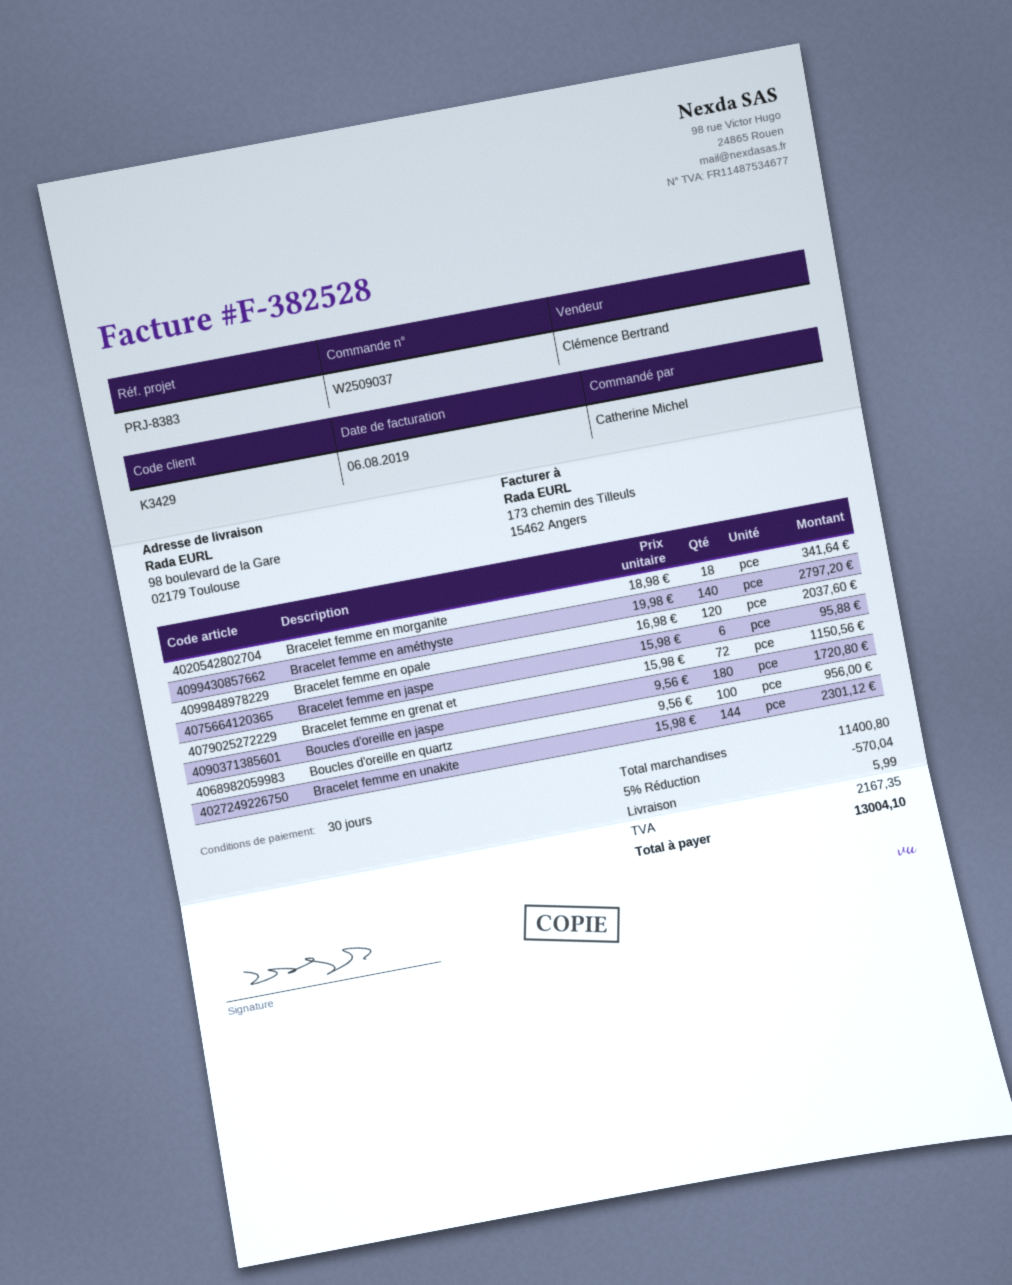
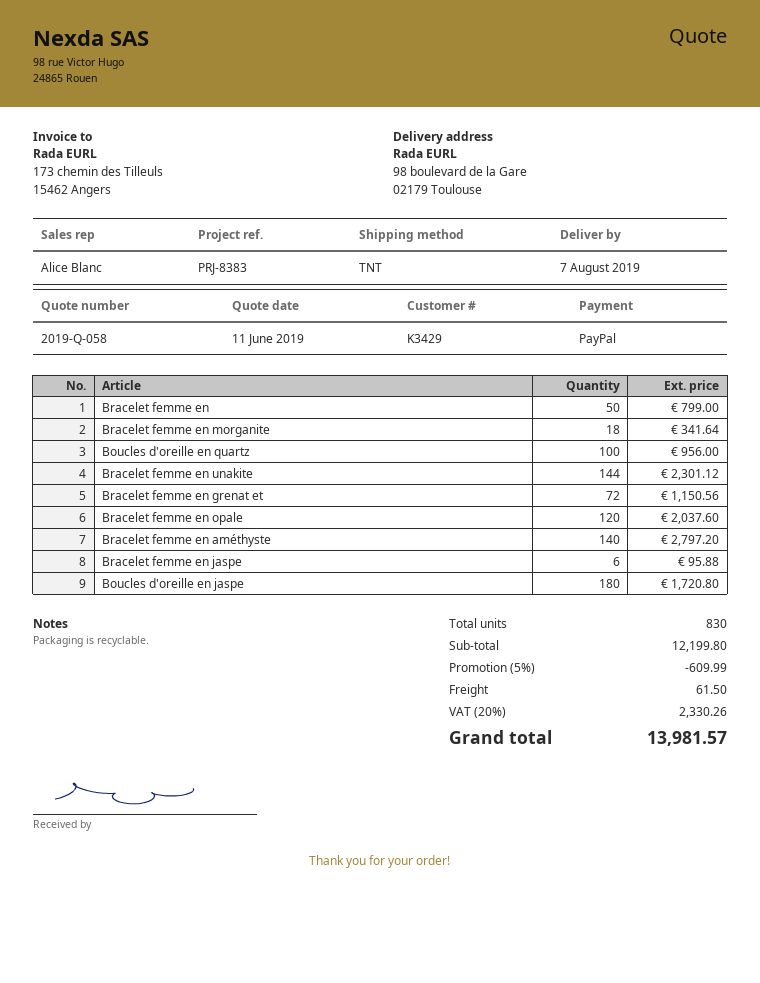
sales rep: Clémence Bertrand -> Alice Blanc
Bracelet femme en: none -> 50 for 799.00
subtotal: 11400.80 -> 12199.80
discount: 5% = 570.04 -> 5% = 609.99
shipping: 5.99 -> 61.50
tax: 2167.35 -> 2330.26
total: 13004.10 -> 13981.57

